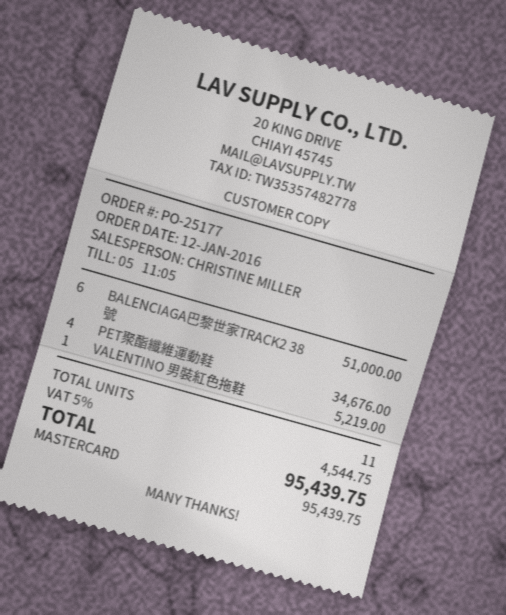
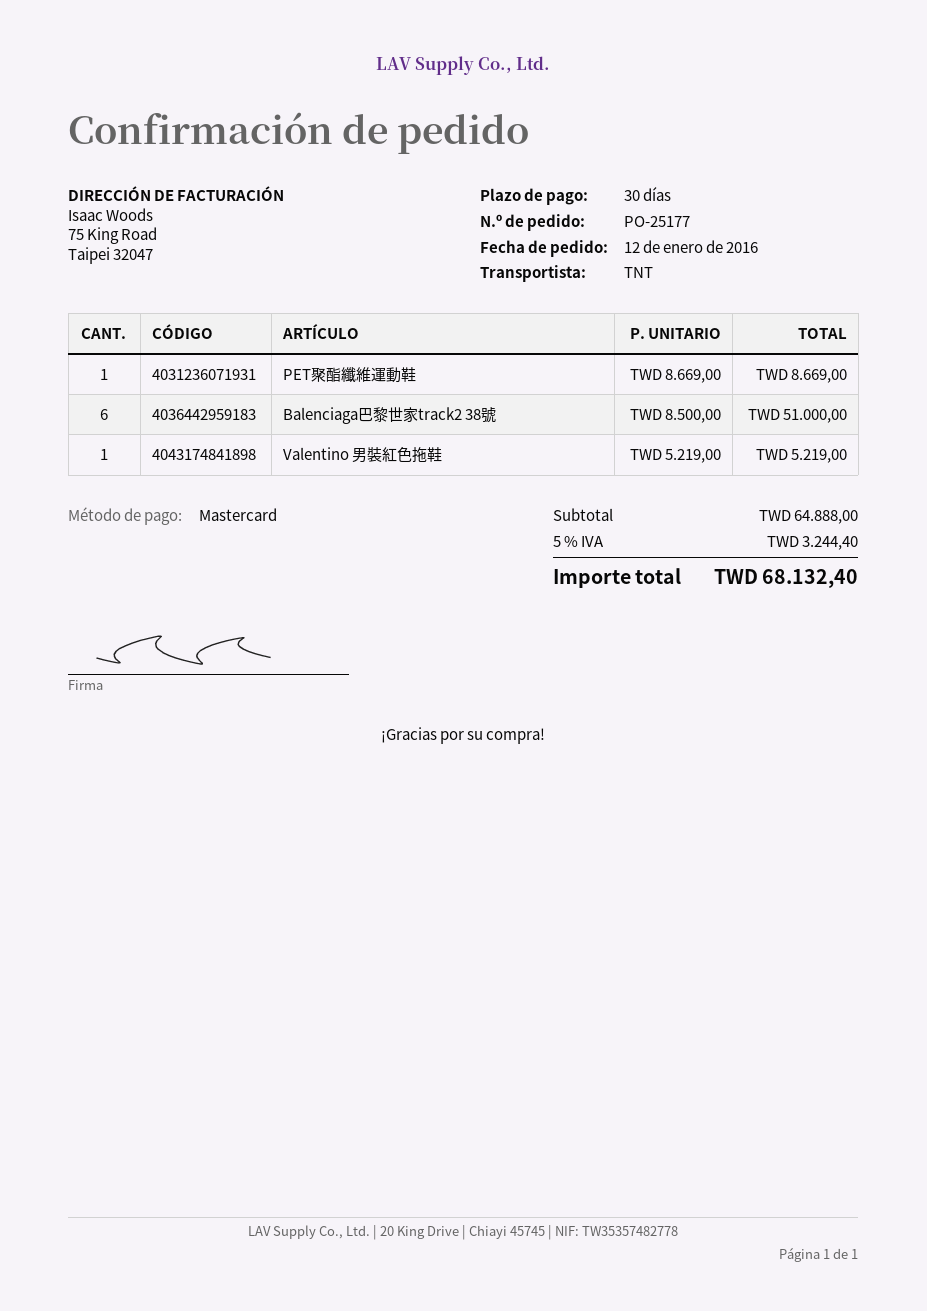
PET聚酯纖維運動鞋: 4 for 34676.00 -> 1 for 8669.00
tax: 5% = 4544.75 -> 5% = 3244.40
total: 95439.75 -> 68132.40

